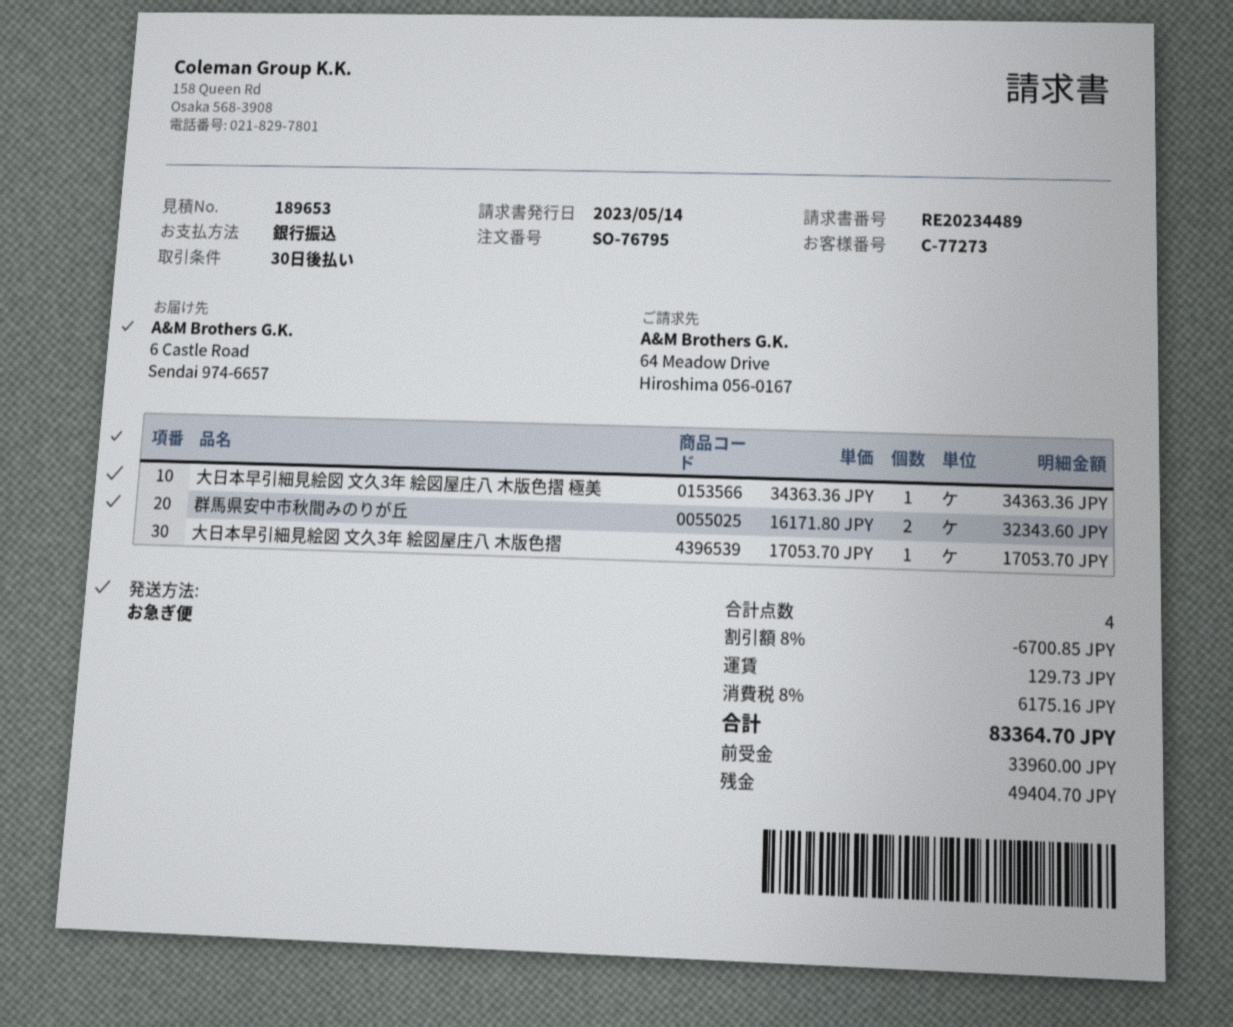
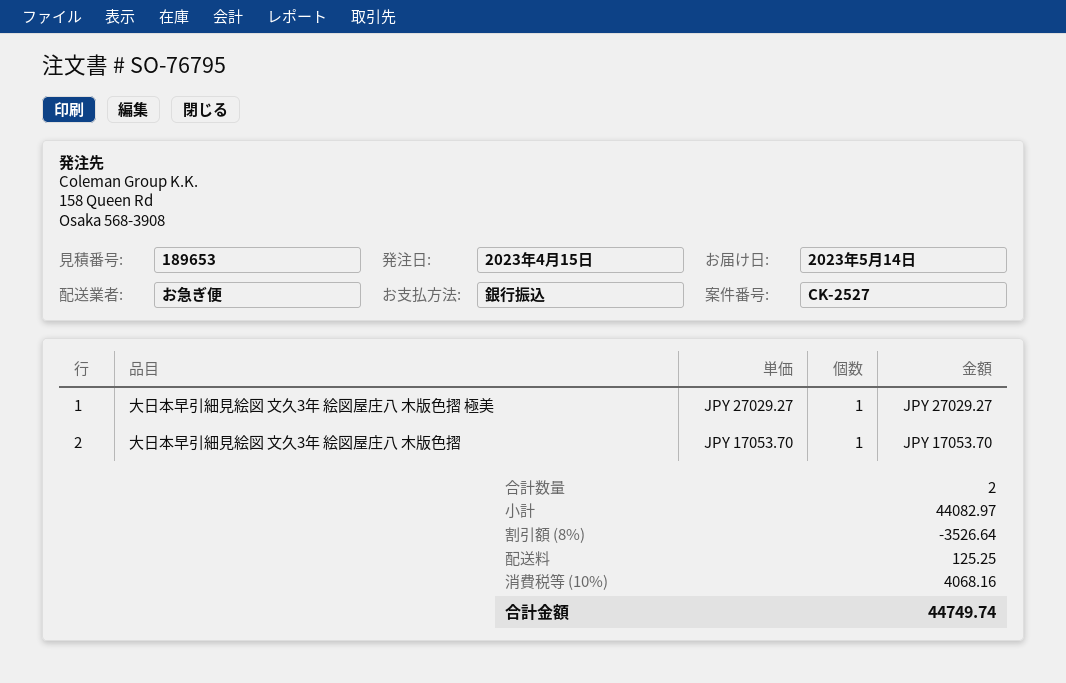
大日本早引細見絵図 文久3年 絵図屋庄八 木版色摺 極美: 1 x 34363.36 = 34363.36 -> 1 x 27029.27 = 27029.27
群馬県安中市秋間みのりが丘: 2 x 16171.80 = 32343.60 -> none
total quantity: 4 -> 2
discount: 8% = 6700.85 -> 8% = 3526.64
shipping: 129.73 -> 125.25
tax: 8% = 6175.16 -> 10% = 4068.16
total: 83364.70 -> 44749.74

